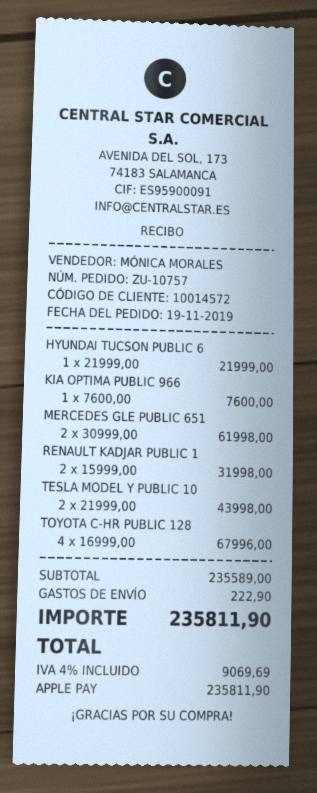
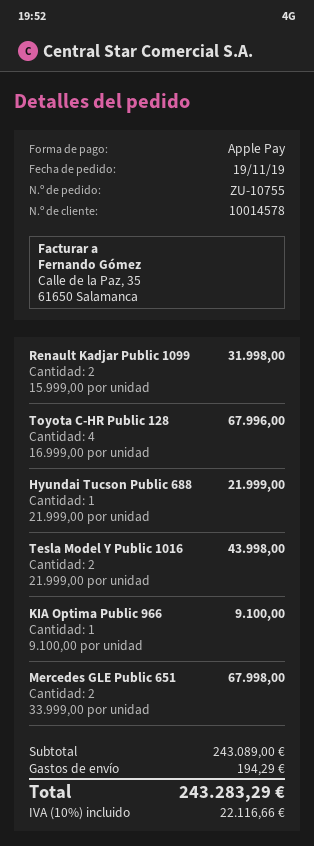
order number: ZU-10757 -> ZU-10755
customer number: 10014572 -> 10014578
KIA OPTIMA PUBLIC 966: 1 x 7600.00 = 7600.00 -> 1 x 9100.00 = 9100.00
MERCEDES GLE PUBLIC 651: 2 x 30999.00 = 61998.00 -> 2 x 33999.00 = 67998.00
subtotal: 235589.00 -> 243089.00
shipping: 222.90 -> 194.29
tax: 4% = 9069.69 -> 10% = 22116.66
total: 235811.90 -> 243283.29

